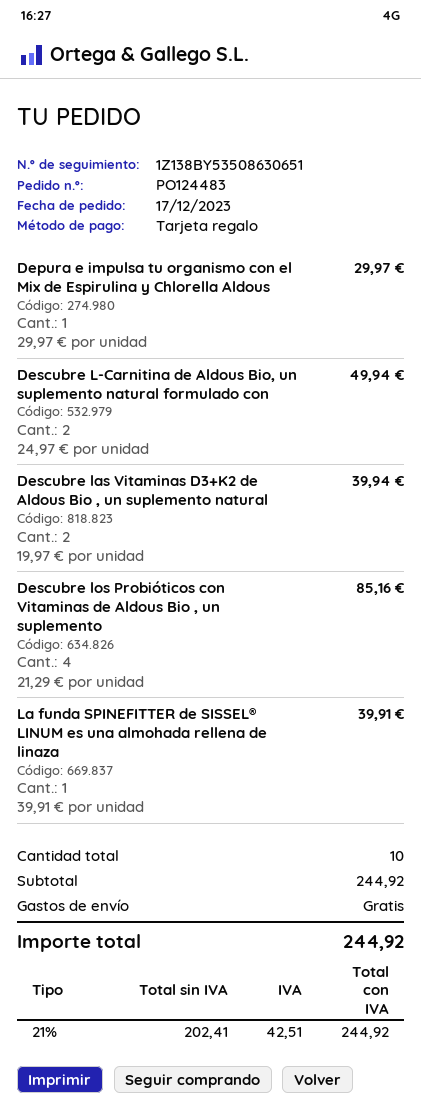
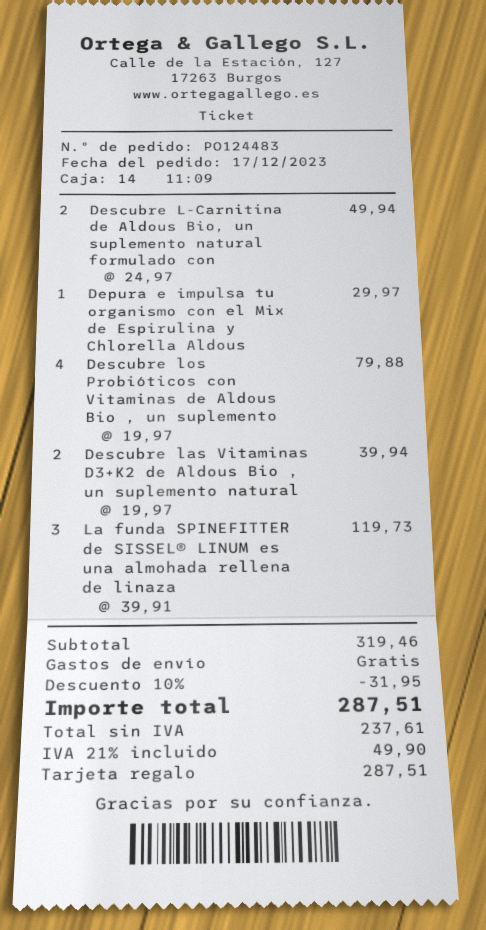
Descubre los Probióticos con Vitaminas de Aldous Bio , un suplemento: 4 x 21.29 = 85.16 -> 4 x 19.97 = 79.88
La funda SPINEFITTER de SISSEL® LINUM es una almohada rellena de linaza: 1 x 39.91 = 39.91 -> 3 x 39.91 = 119.73
subtotal: 244.92 -> 319.46
discount: none -> 10% = 31.95
net: 202.41 -> 237.61
tax: 21% = 42.51 -> 21% = 49.90
total: 244.92 -> 287.51

